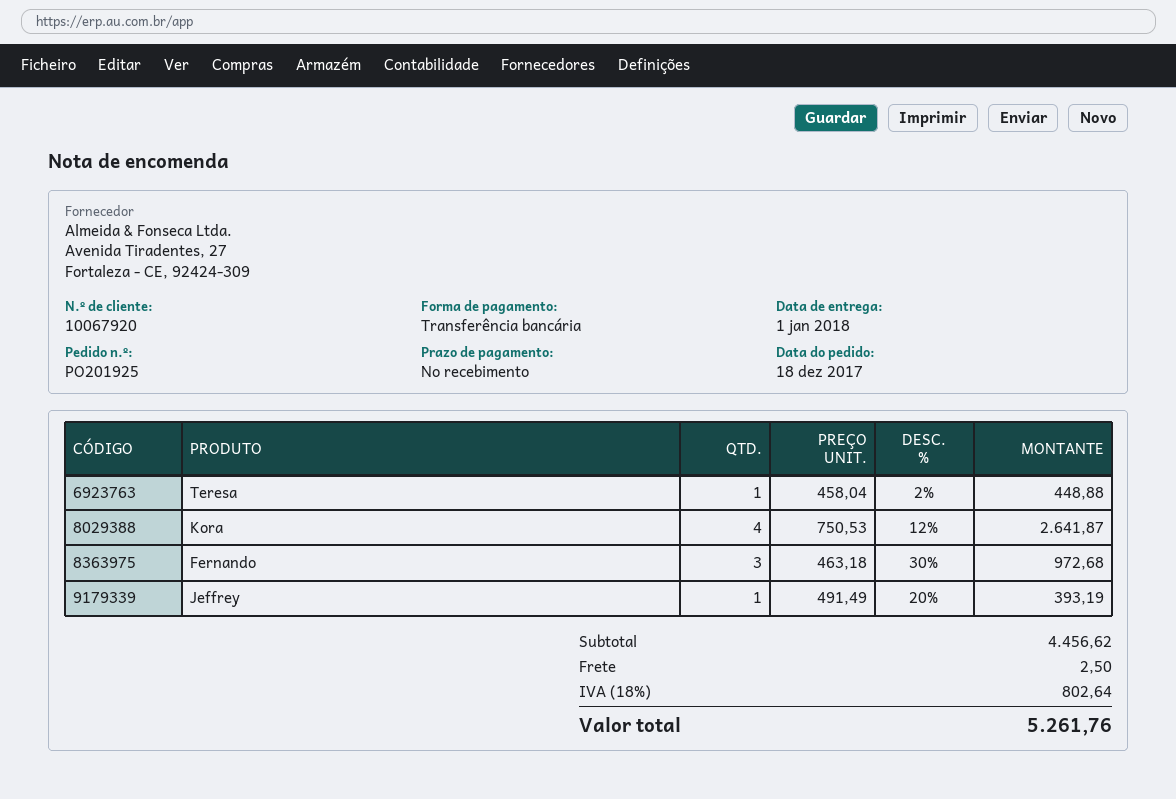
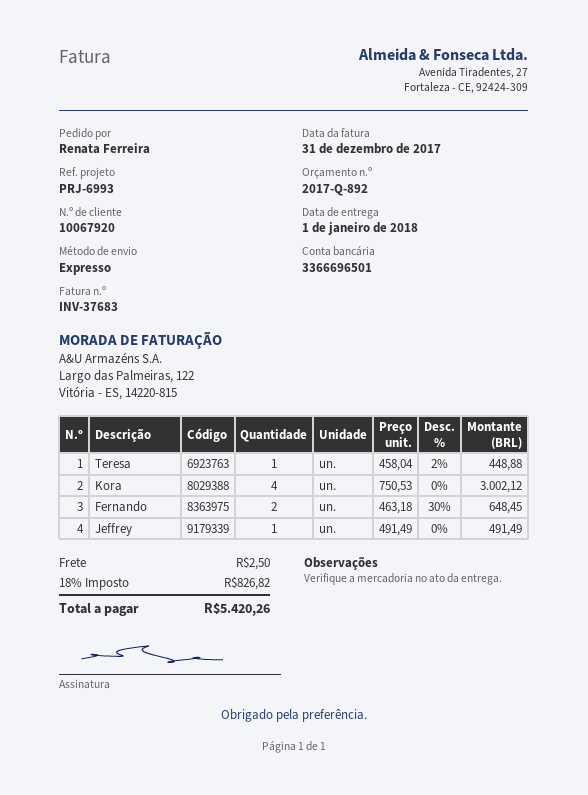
Kora: 4 x 750.53 - 12% = 2641.87 -> 4 x 750.53 = 3002.12
Fernando: 3 x 463.18 - 30% = 972.68 -> 2 x 463.18 - 30% = 648.45
Jeffrey: 1 x 491.49 - 20% = 393.19 -> 1 x 491.49 = 491.49
tax: 18% = 802.64 -> 18% = 826.82
total: 5261.76 -> 5420.26

